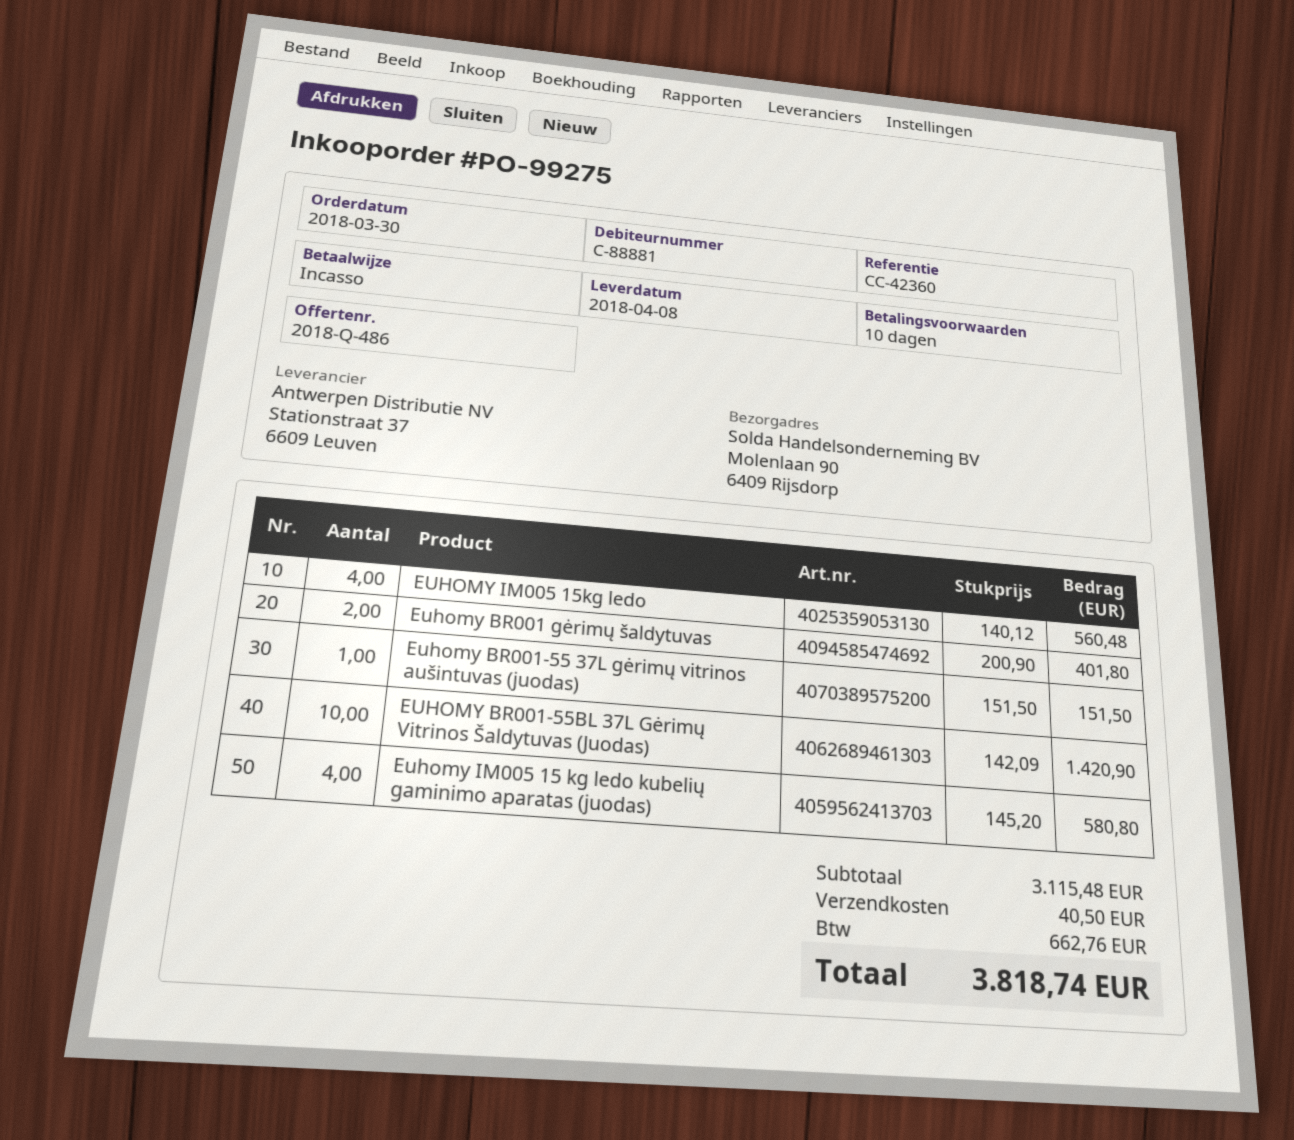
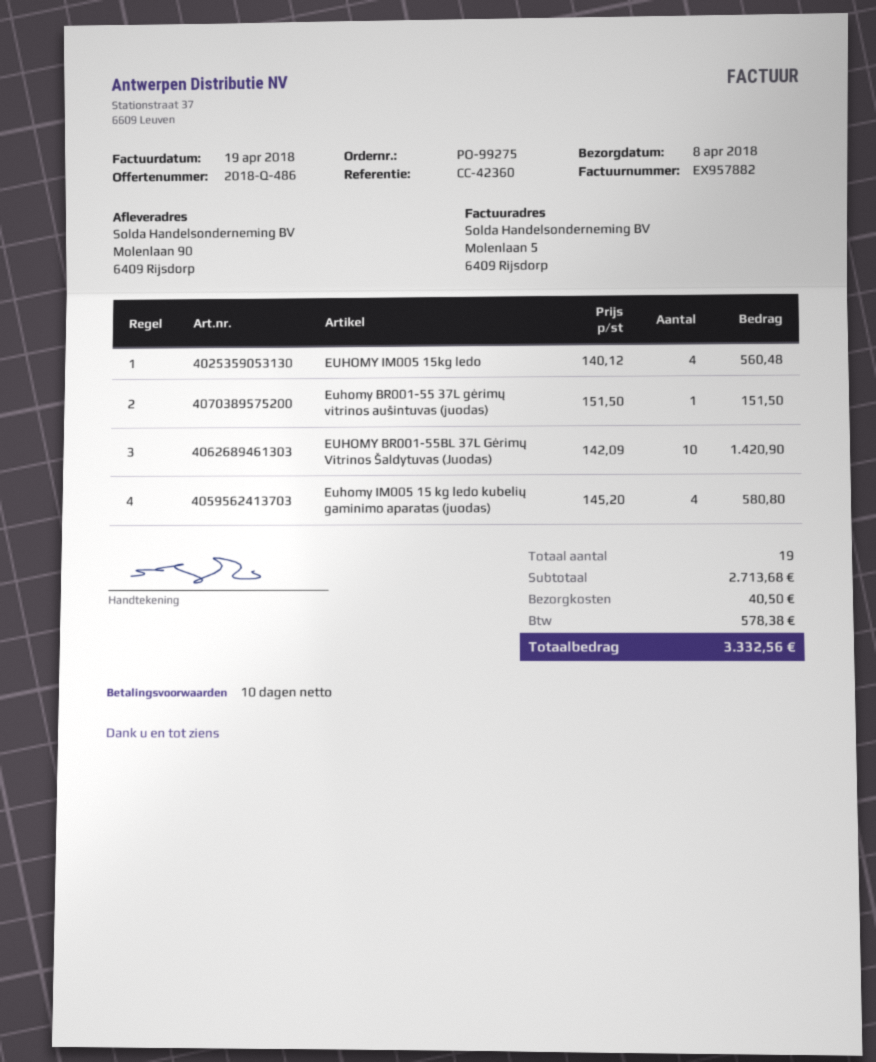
Euhomy BR001 gėrimų šaldytuvas: 2 x 200.90 = 401.80 -> none
subtotal: 3115.48 -> 2713.68
tax: 662.76 -> 578.38
total: 3818.74 -> 3332.56

